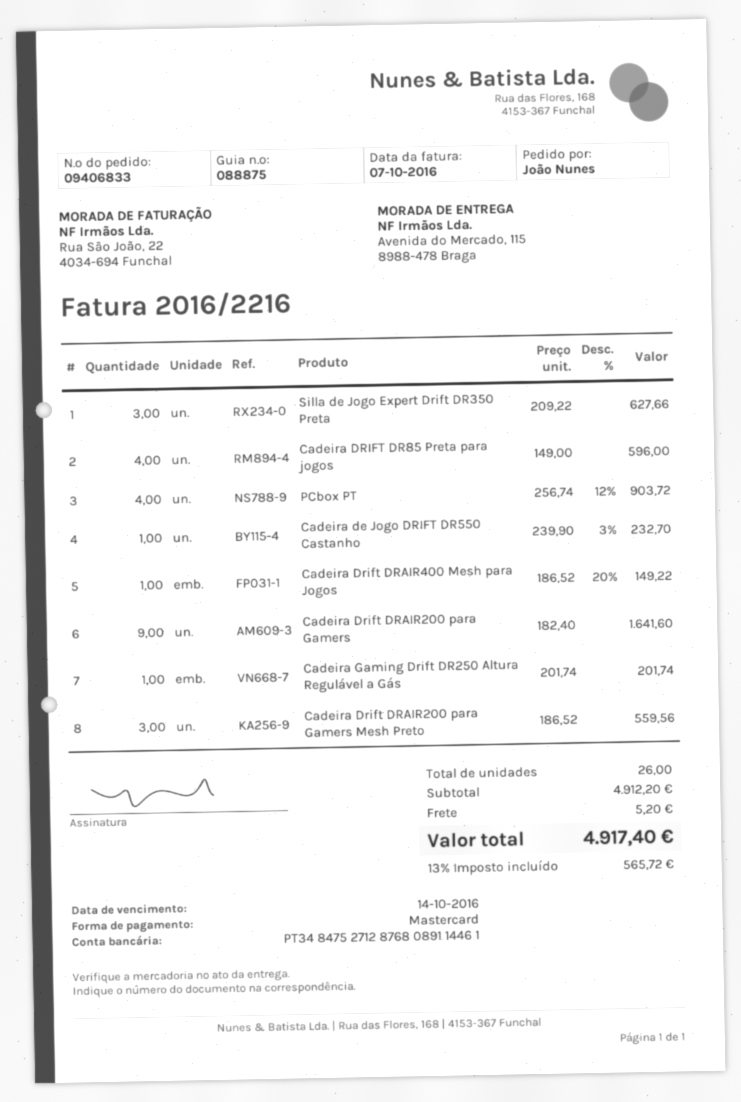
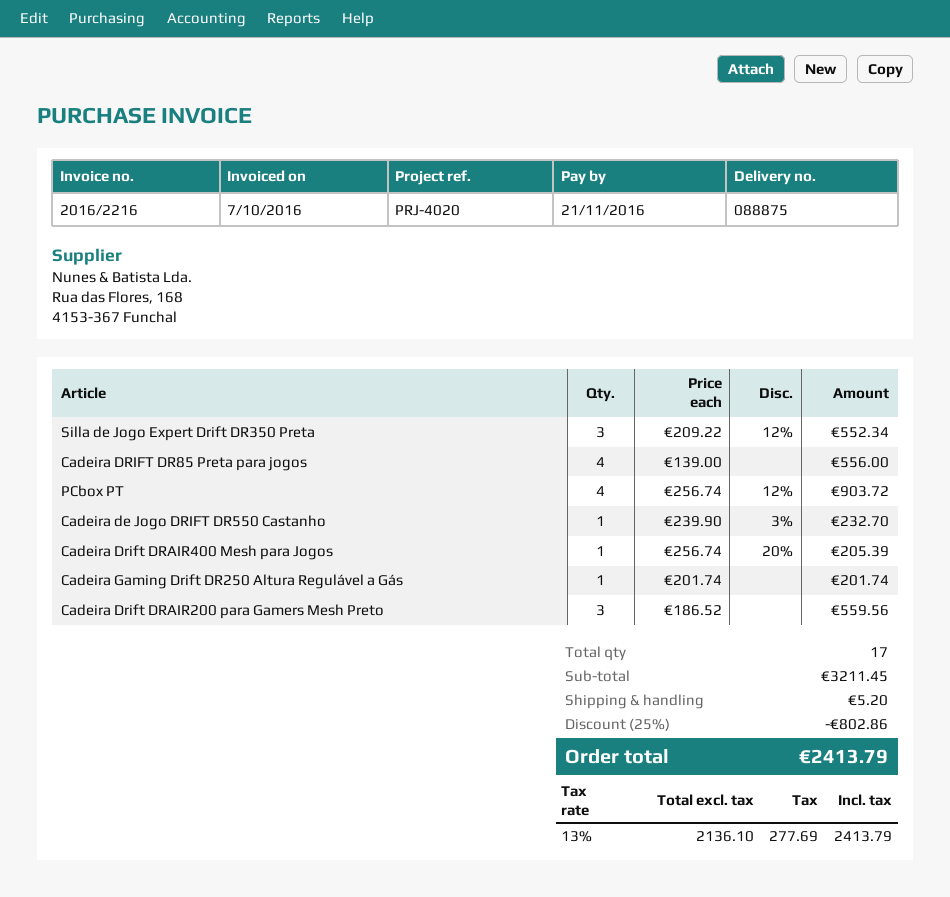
due date: 2016-10-14 -> 2016-11-21
Silla de Jogo Expert Drift DR350 Preta: 3 x 209.22 = 627.66 -> 3 x 209.22 - 12% = 552.34
Cadeira DRIFT DR85 Preta para jogos: 4 x 149.00 = 596.00 -> 4 x 139.00 = 556.00
Cadeira Drift DRAIR400 Mesh para Jogos: 1 x 186.52 - 20% = 149.22 -> 1 x 256.74 - 20% = 205.39
Cadeira Drift DRAIR200 para Gamers: 9 x 182.40 = 1641.60 -> none
total quantity: 26 -> 17
subtotal: 4912.20 -> 3211.45
discount: none -> 25% = 802.86
tax: 13% = 565.72 -> 13% = 277.69
total: 4917.40 -> 2413.79

